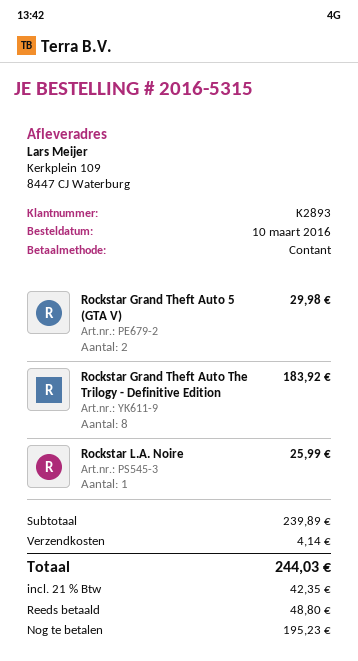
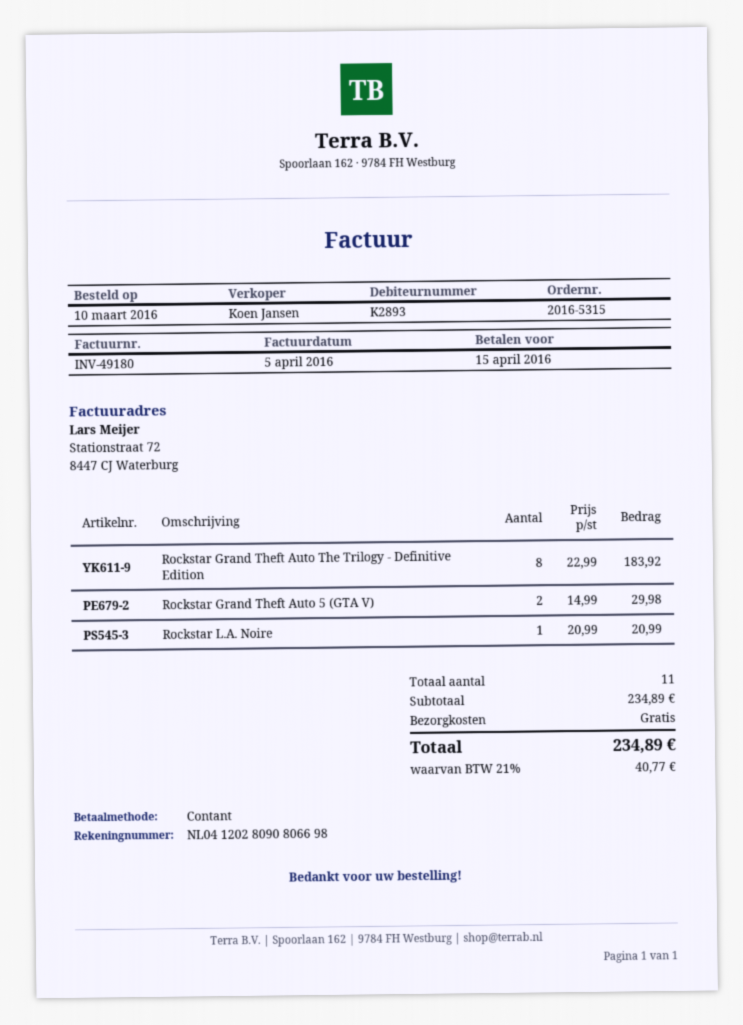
Rockstar L.A. Noire: 1 for 25.99 -> 1 for 20.99
subtotal: 239.89 -> 234.89
shipping: 4.14 -> 0.00
tax: 21% = 42.35 -> 21% = 40.77
total: 244.03 -> 234.89

